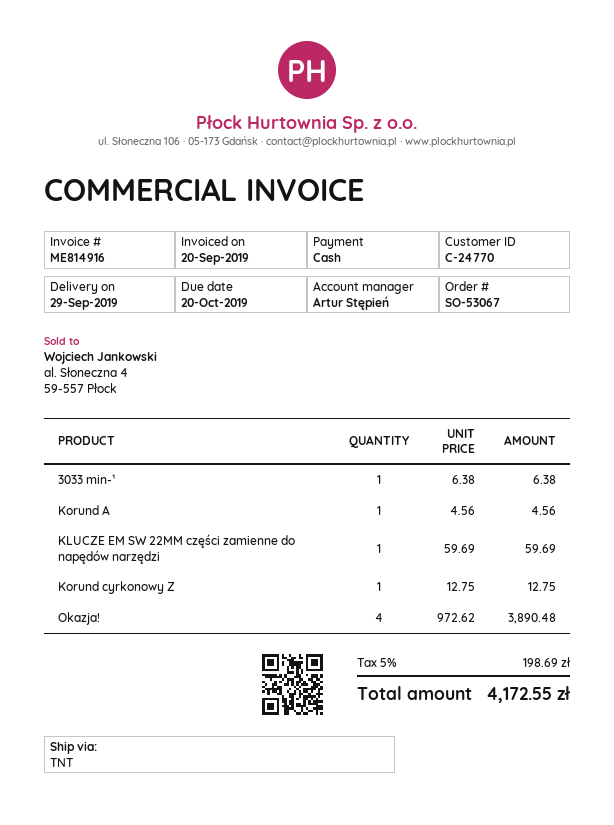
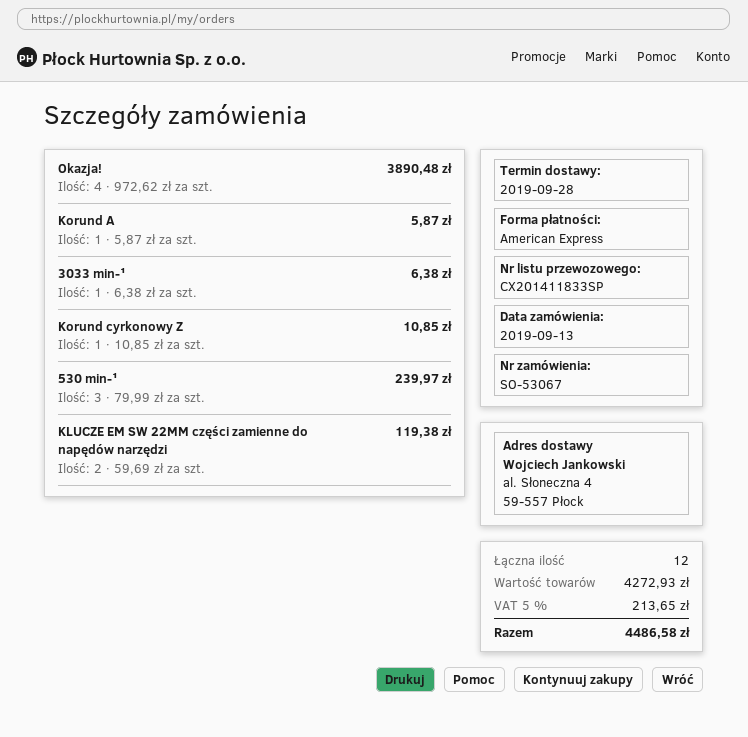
delivery date: 2019-09-29 -> 2019-09-28
payment method: cash -> American Express
Korund A: 1 x 4.56 = 4.56 -> 1 x 5.87 = 5.87
KLUCZE EM SW 22MM części zamienne do napędów narzędzi: 1 x 59.69 = 59.69 -> 2 x 59.69 = 119.38
Korund cyrkonowy Z: 1 x 12.75 = 12.75 -> 1 x 10.85 = 10.85
530 min-¹: none -> 3 x 79.99 = 239.97
tax: 5% = 198.69 -> 5% = 213.65
total: 4172.55 -> 4486.58

